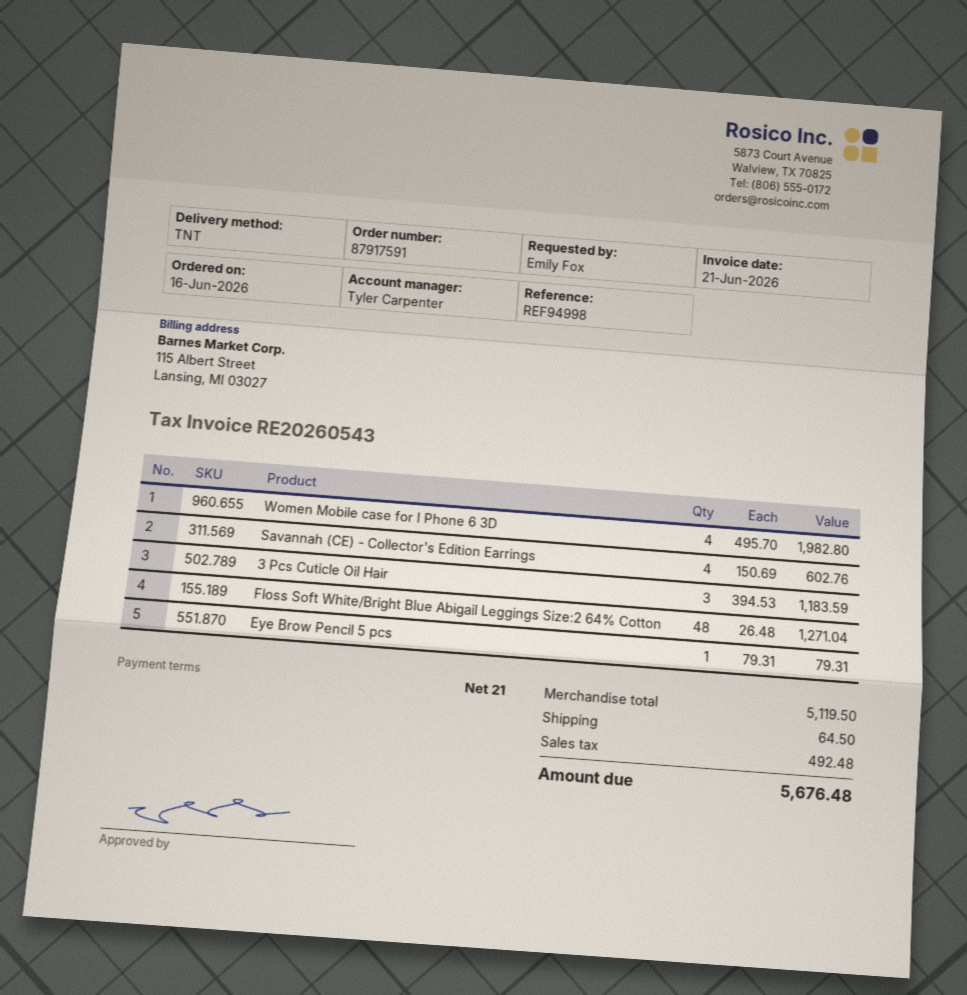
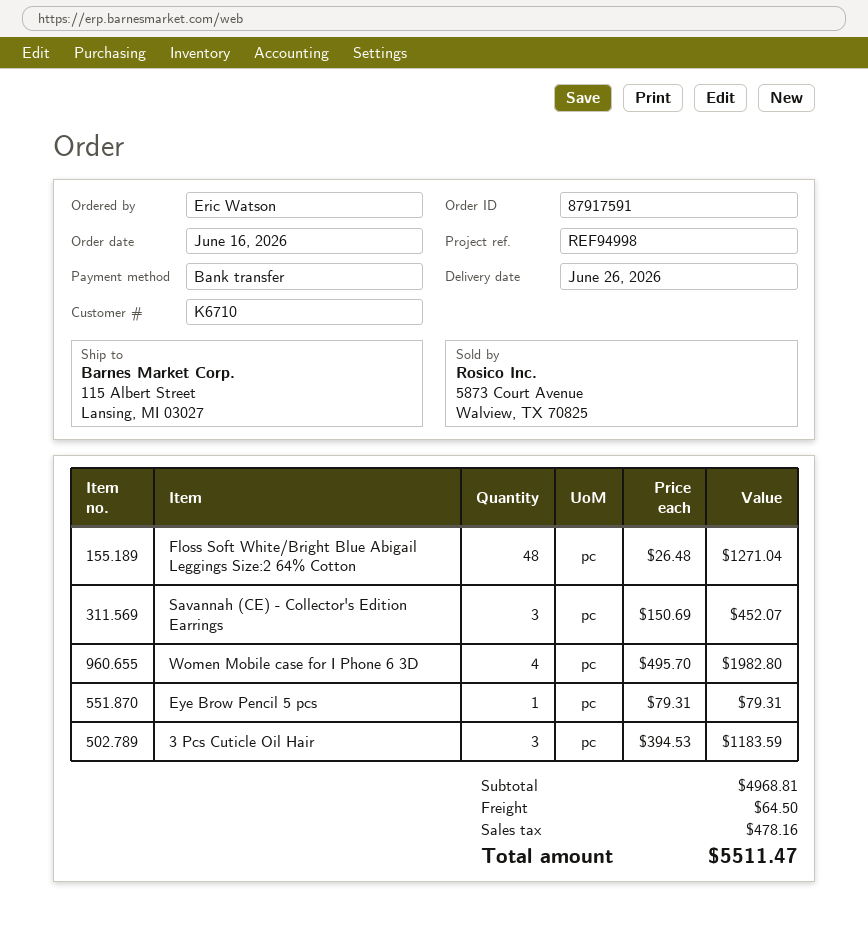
ordered by: Emily Fox -> Eric Watson
Savannah (CE) - Collector's Edition Earrings: 4 x 150.69 = 602.76 -> 3 x 150.69 = 452.07
subtotal: 5119.50 -> 4968.81
tax: 492.48 -> 478.16
total: 5676.48 -> 5511.47

